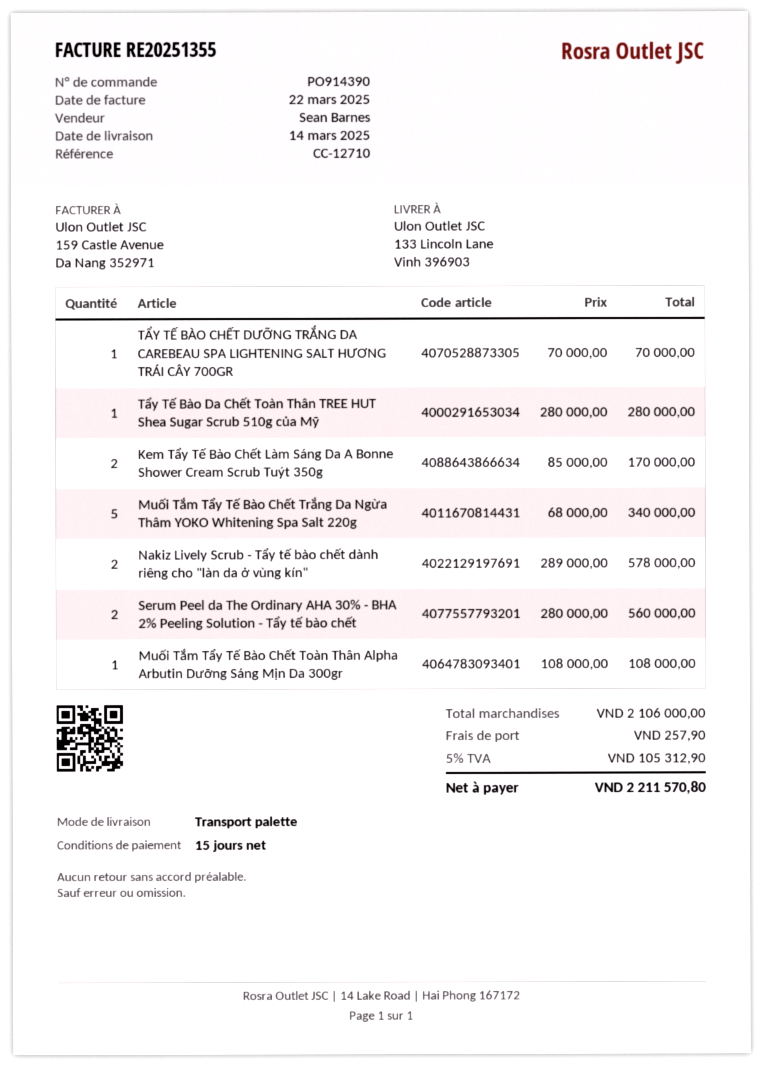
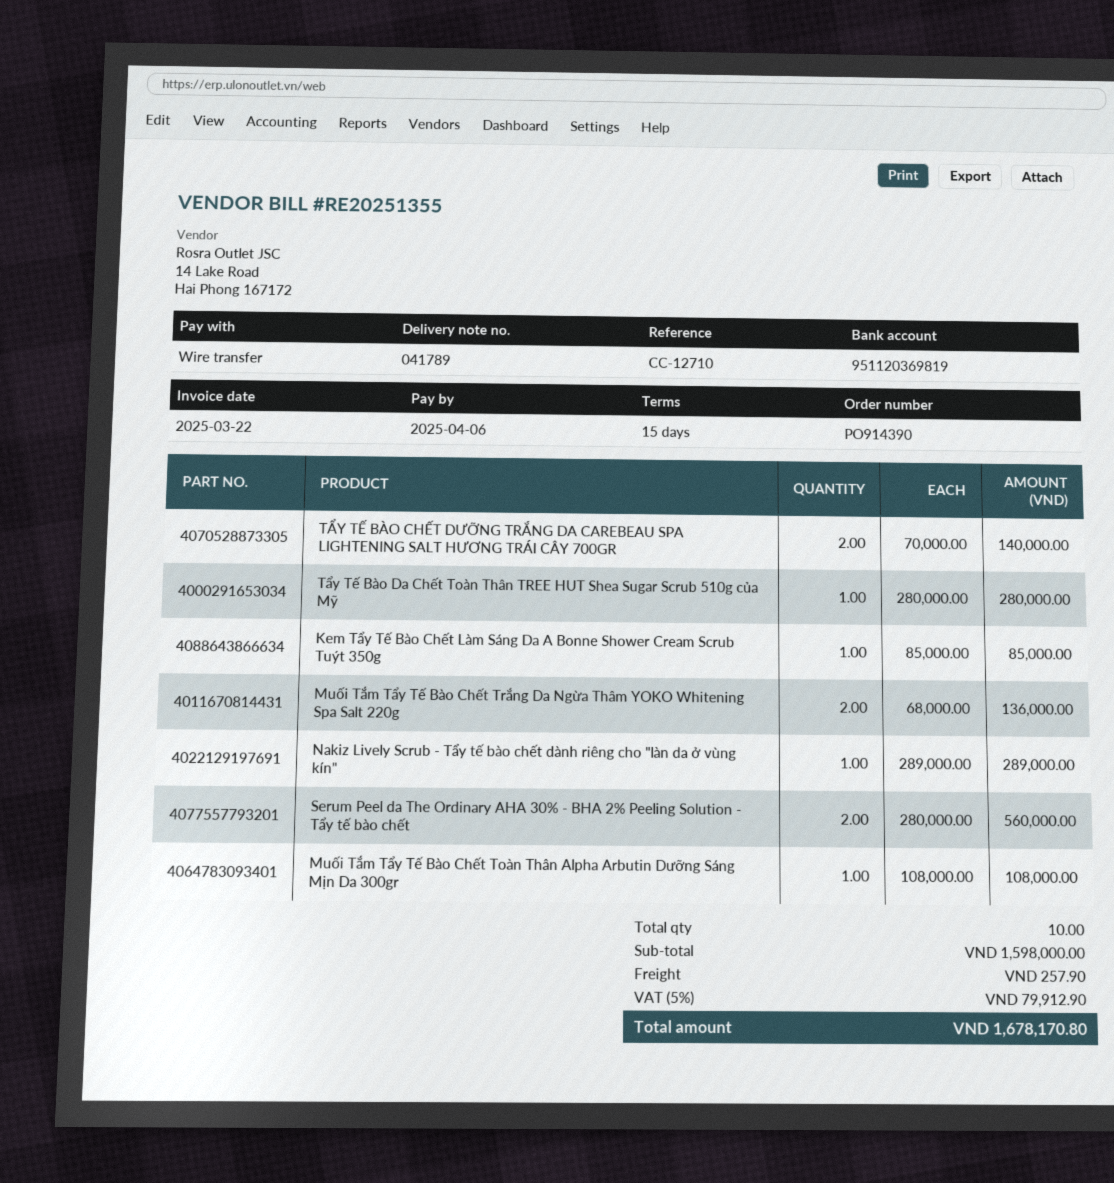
TẨY TẾ BÀO CHẾT DƯỠNG TRẮNG DA CAREBEAU SPA LIGHTENING SALT HƯƠNG TRÁI CÂY 700GR: 1 x 70000.00 = 70000.00 -> 2 x 70000.00 = 140000.00
Kem Tẩy Tế Bào Chết Làm Sáng Da A Bonne Shower Cream Scrub Tuýt 350g: 2 x 85000.00 = 170000.00 -> 1 x 85000.00 = 85000.00
Muối Tắm Tẩy Tế Bào Chết Trắng Da Ngừa Thâm YOKO Whitening Spa Salt 220g: 5 x 68000.00 = 340000.00 -> 2 x 68000.00 = 136000.00
Nakiz Lively Scrub - Tẩy tế bào chết dành riêng cho "làn da ở vùng kín": 2 x 289000.00 = 578000.00 -> 1 x 289000.00 = 289000.00
subtotal: 2106000.00 -> 1598000.00
tax: 5% = 105312.90 -> 5% = 79912.90
total: 2211570.80 -> 1678170.80

